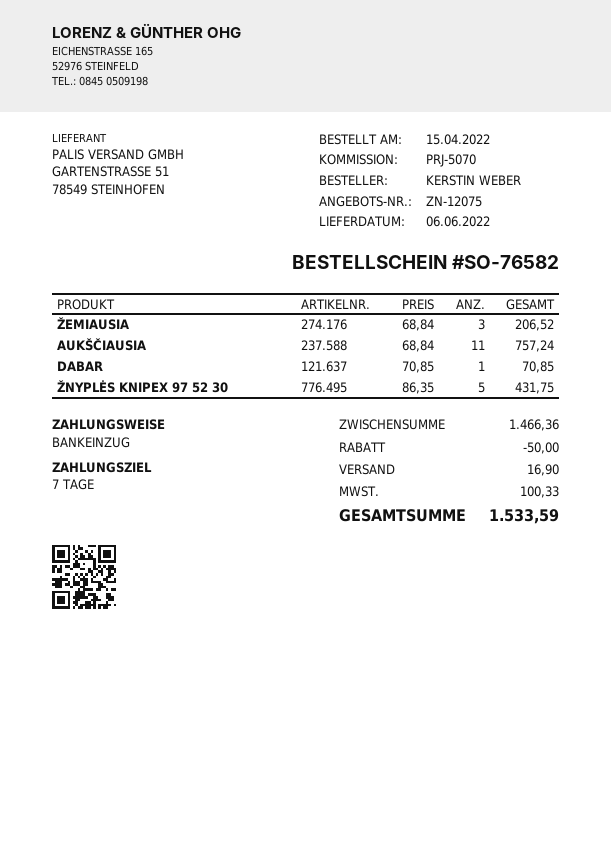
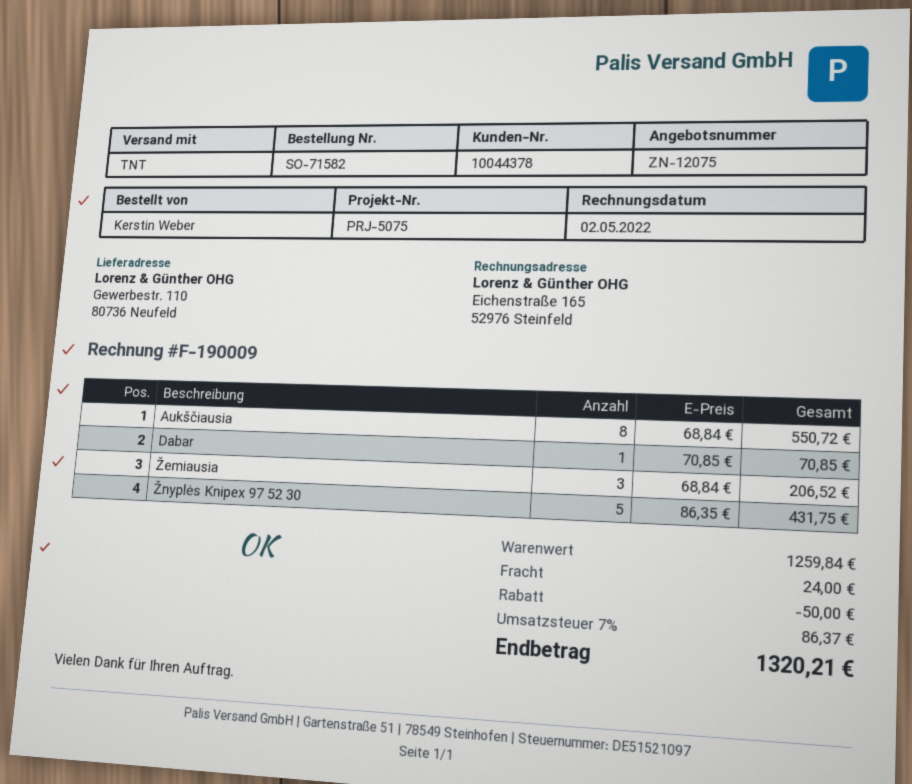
order number: SO-76582 -> SO-71582
reference: PRJ-5070 -> PRJ-5075
AUKŠČIAUSIA: 11 x 68.84 = 757.24 -> 8 x 68.84 = 550.72
subtotal: 1466.36 -> 1259.84
shipping: 16.90 -> 24.00
tax: 100.33 -> 86.37
total: 1533.59 -> 1320.21

